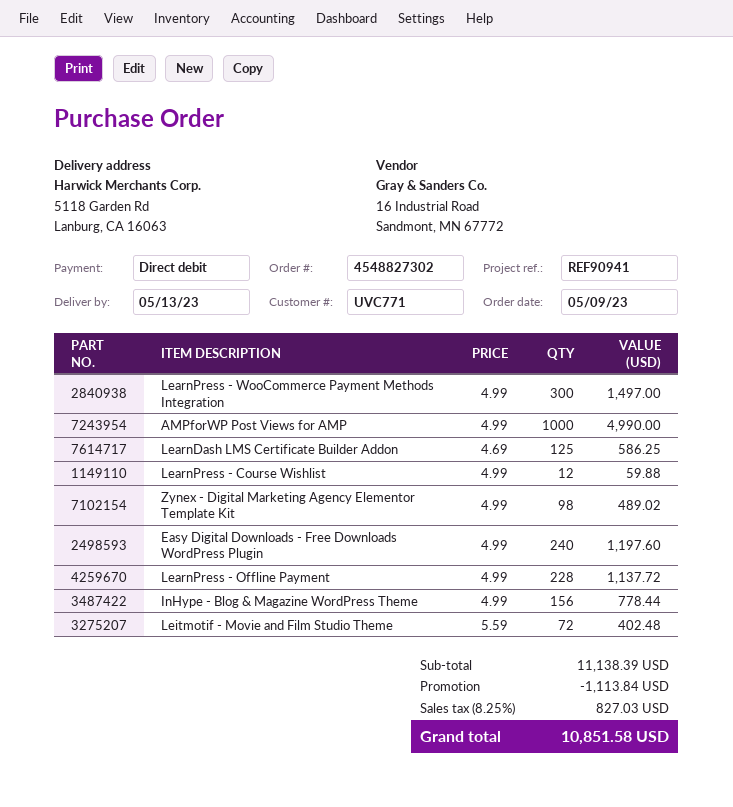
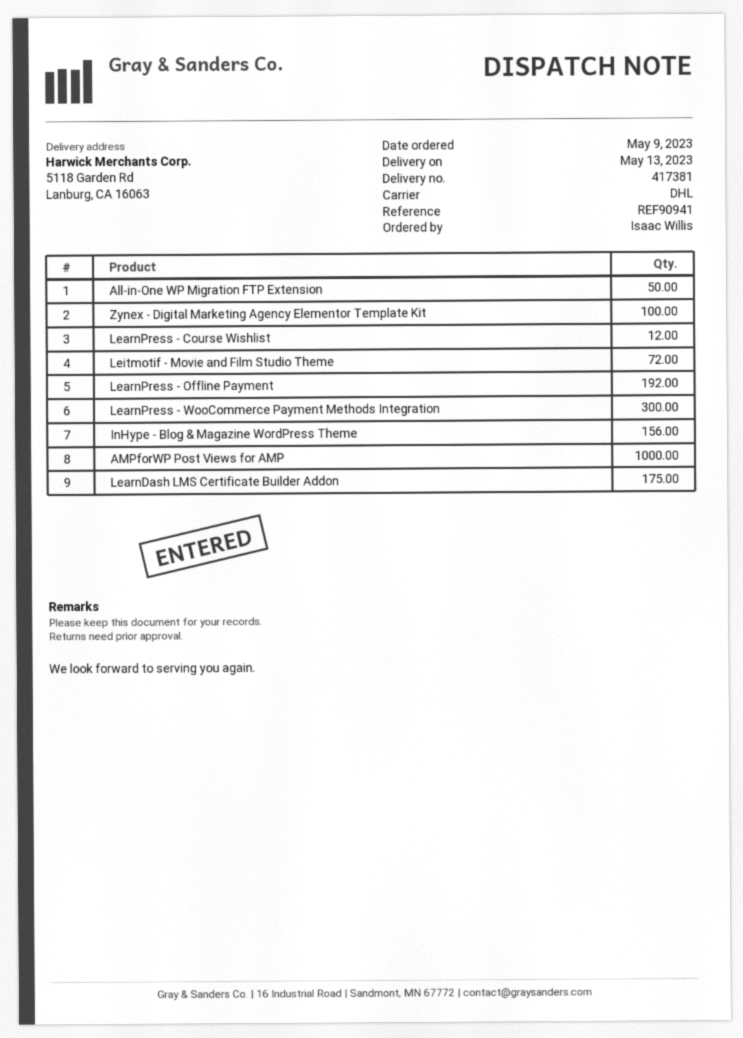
LearnDash LMS Certificate Builder Addon: 125 -> 175
Zynex - Digital Marketing Agency Elementor Template Kit: 98 -> 100
Easy Digital Downloads - Free Downloads WordPress Plugin: 240 -> none
LearnPress - Offline Payment: 228 -> 192
All-in-One WP Migration FTP Extension: none -> 50

